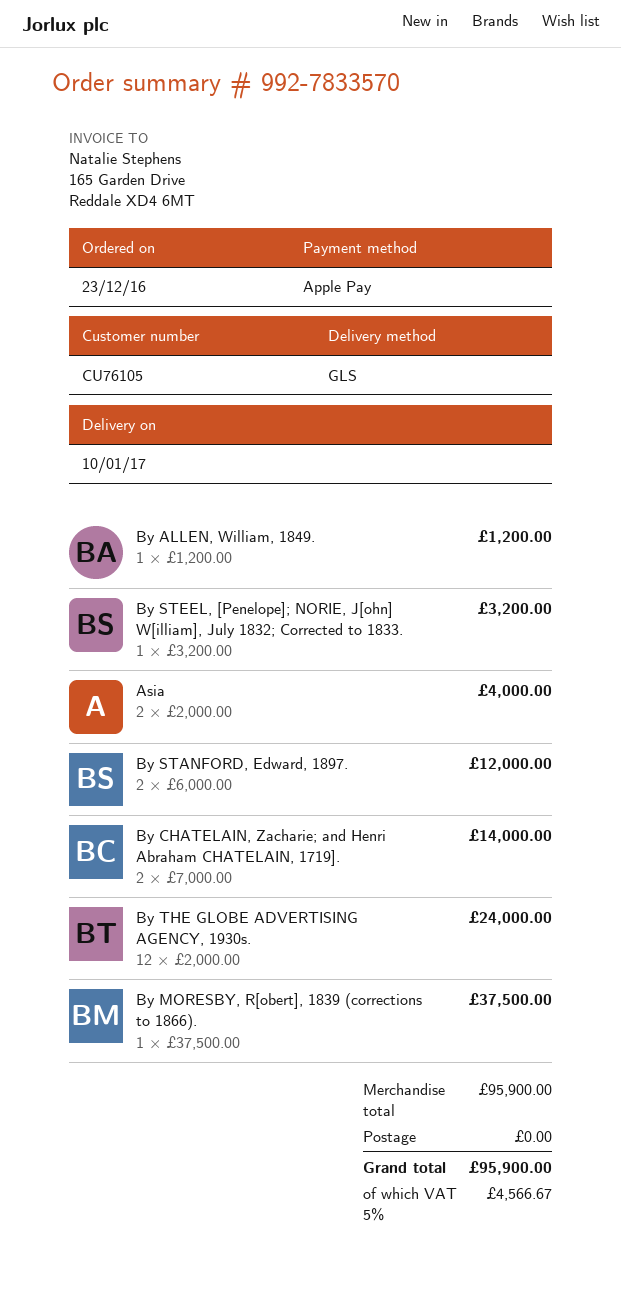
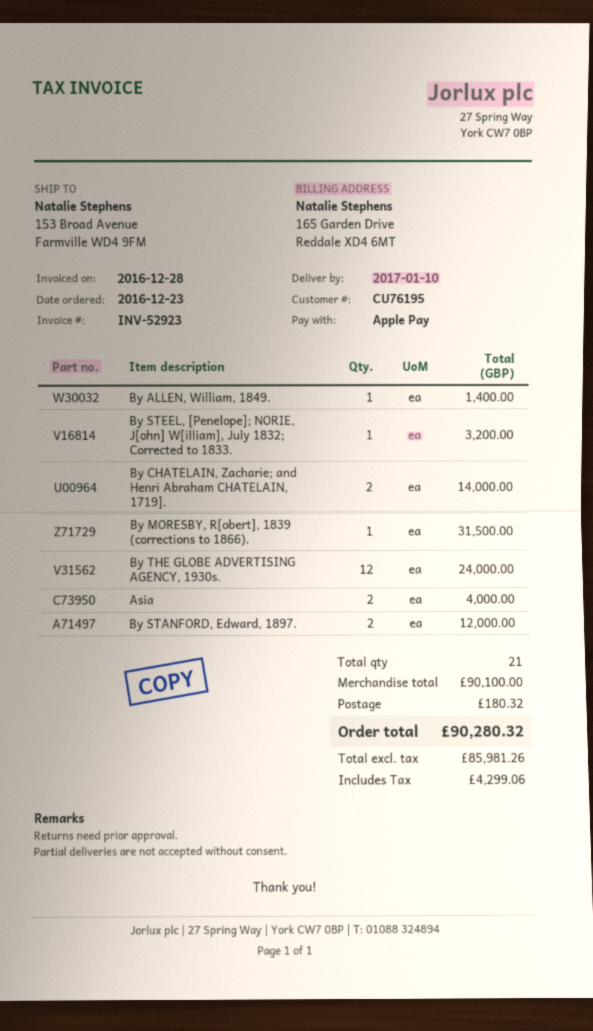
customer number: CU76105 -> CU76195
By ALLEN, William, 1849.: 1 for 1200.00 -> 1 for 1400.00
By MORESBY, R[obert], 1839 (corrections to 1866).: 1 for 37500.00 -> 1 for 31500.00
subtotal: 95900.00 -> 90100.00
shipping: 0.00 -> 180.32
tax: 4566.67 -> 4299.06
total: 95900.00 -> 90280.32

